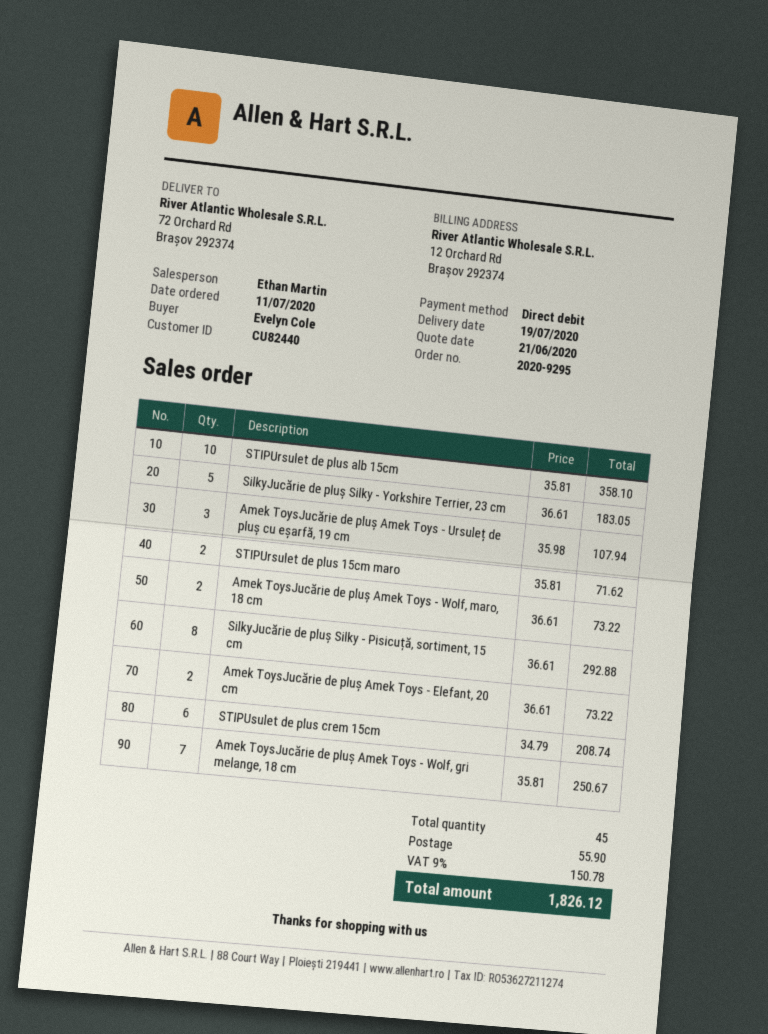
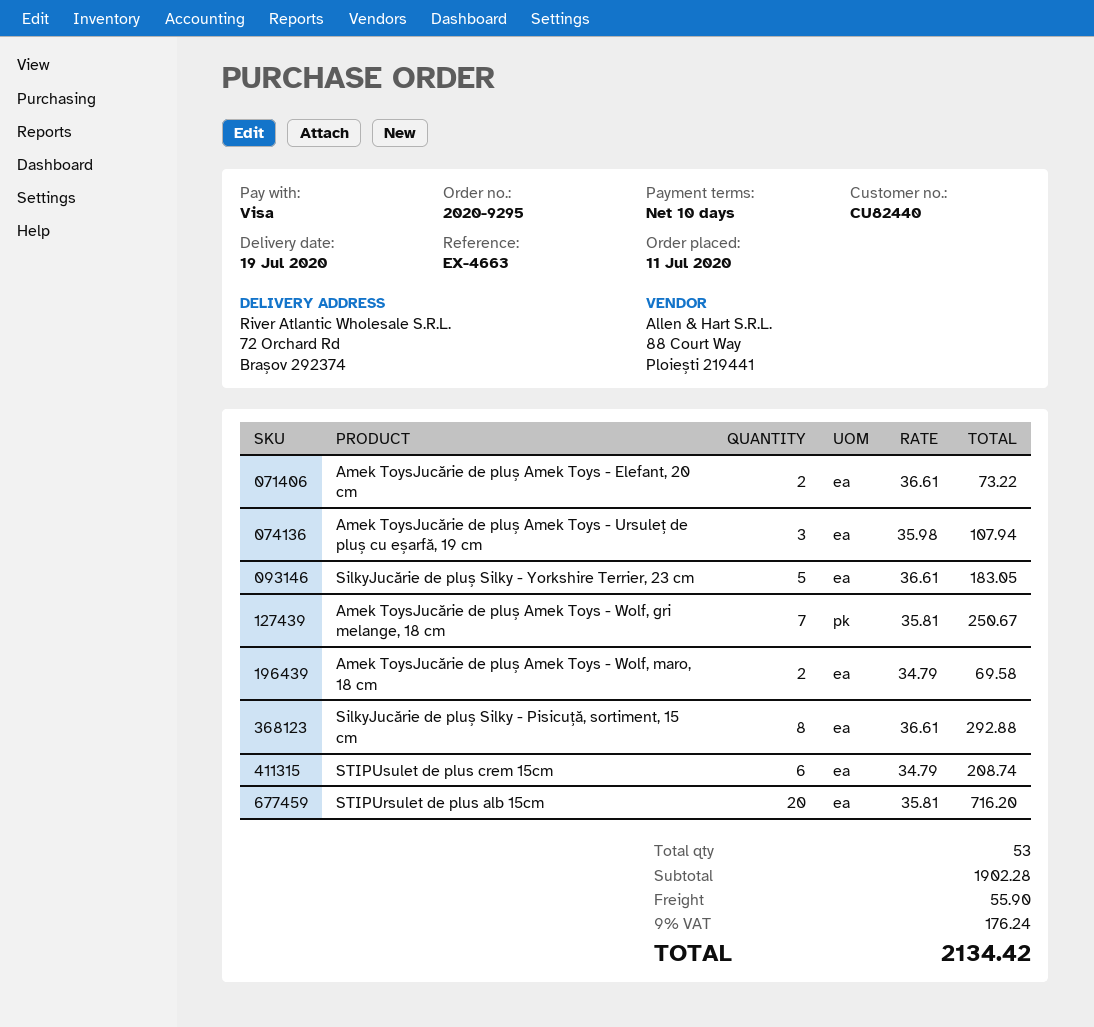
payment method: direct debit -> Visa
STIPUrsulet de plus alb 15cm: 10 x 35.81 = 358.10 -> 20 x 35.81 = 716.20
STIPUrsulet de plus 15cm maro: 2 x 35.81 = 71.62 -> none
Amek ToysJucărie de pluș Amek Toys - Wolf, maro, 18 cm: 2 x 36.61 = 73.22 -> 2 x 34.79 = 69.58
total quantity: 45 -> 53
tax: 9% = 150.78 -> 9% = 176.24
total: 1826.12 -> 2134.42

